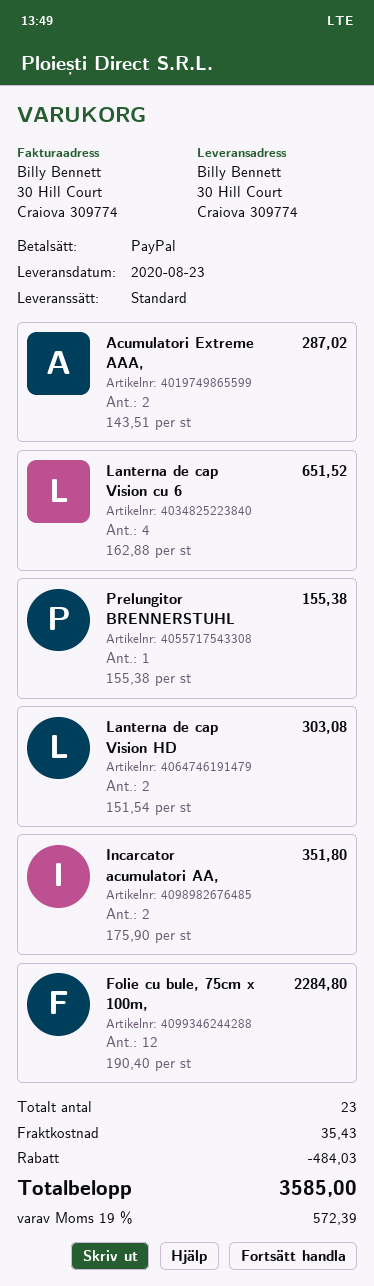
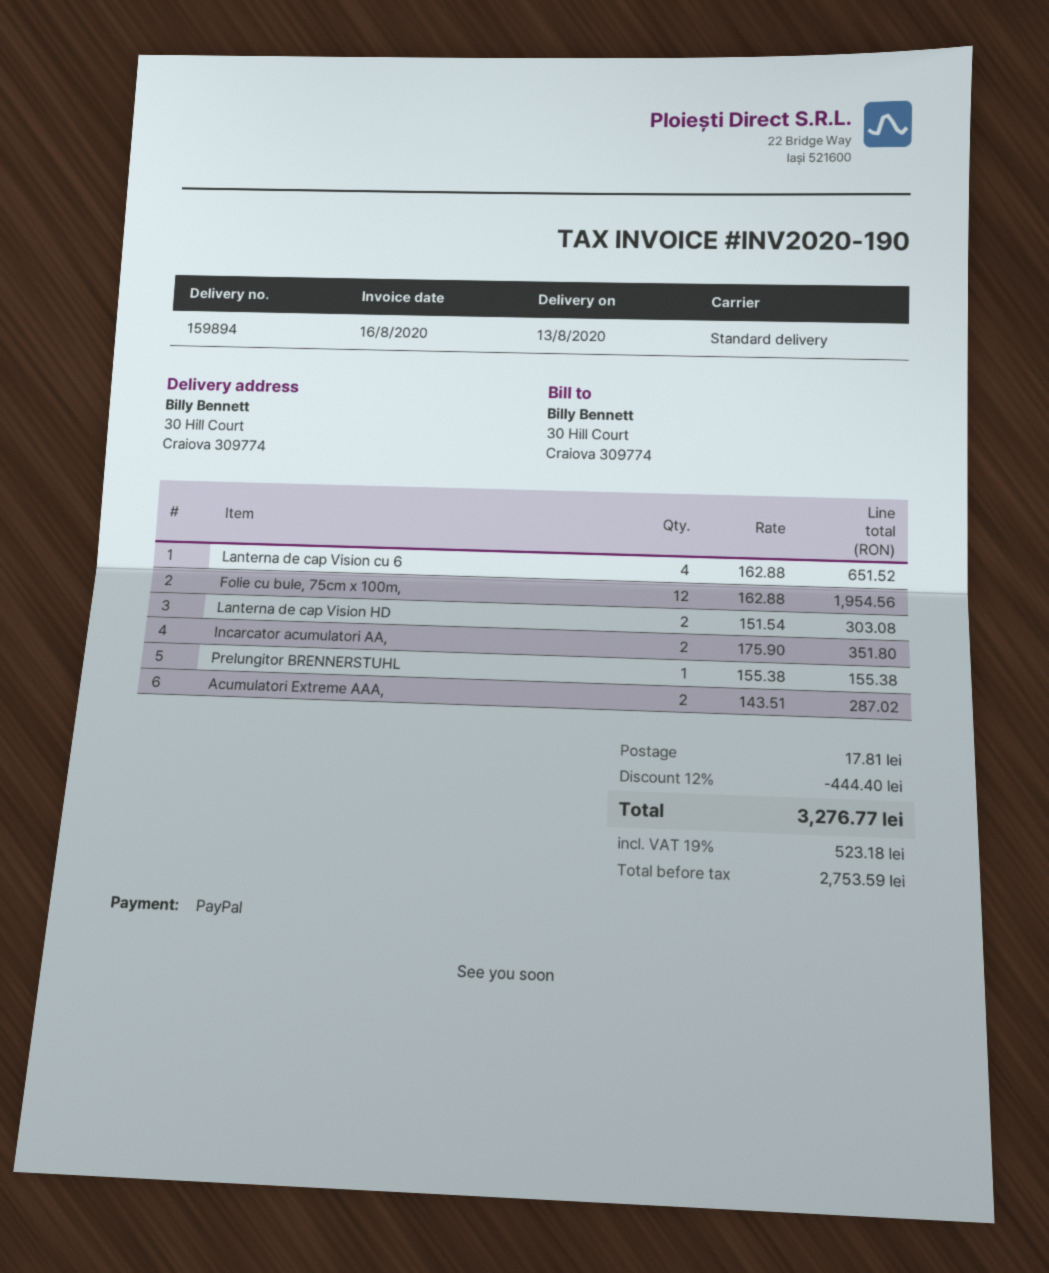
delivery date: 2020-08-23 -> 2020-08-13
Folie cu bule, 75cm x 100m,: 12 x 190.40 = 2284.80 -> 12 x 162.88 = 1954.56
discount: 484.03 -> 444.40
shipping: 35.43 -> 17.81
tax: 19% = 572.39 -> 19% = 523.18
total: 3585.00 -> 3276.77

